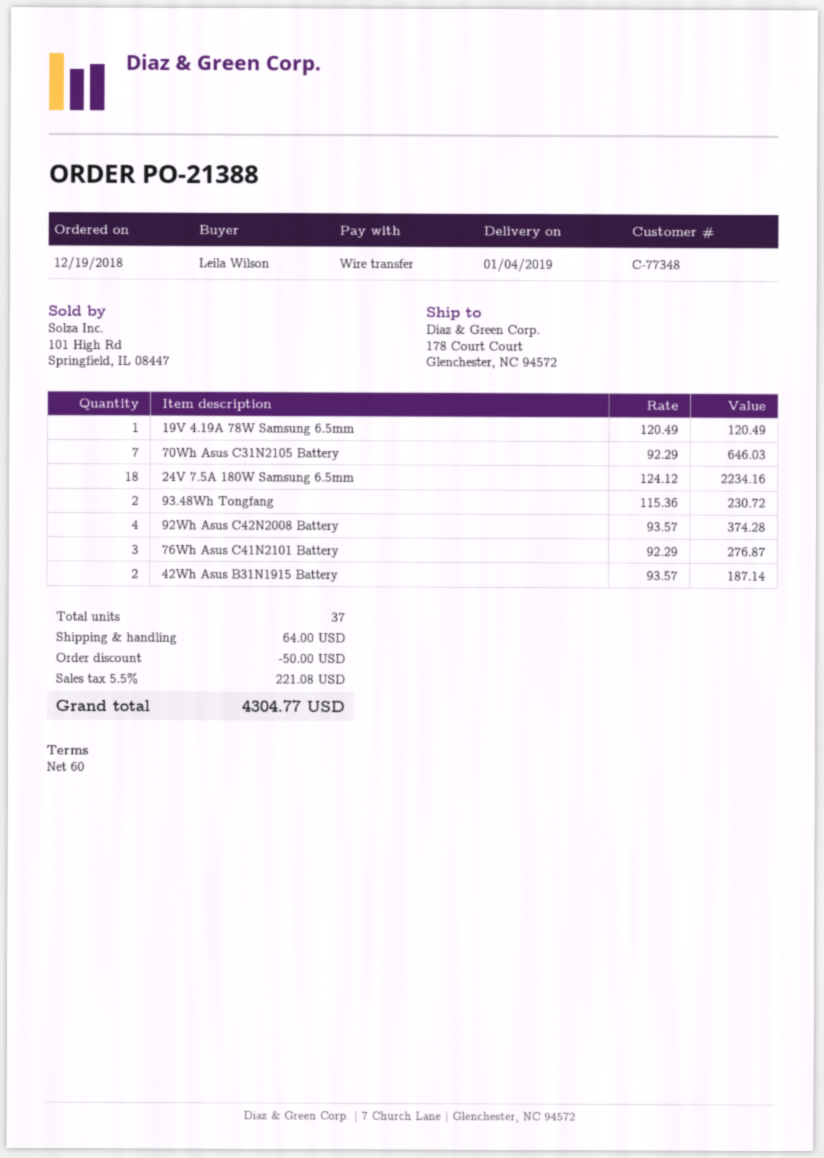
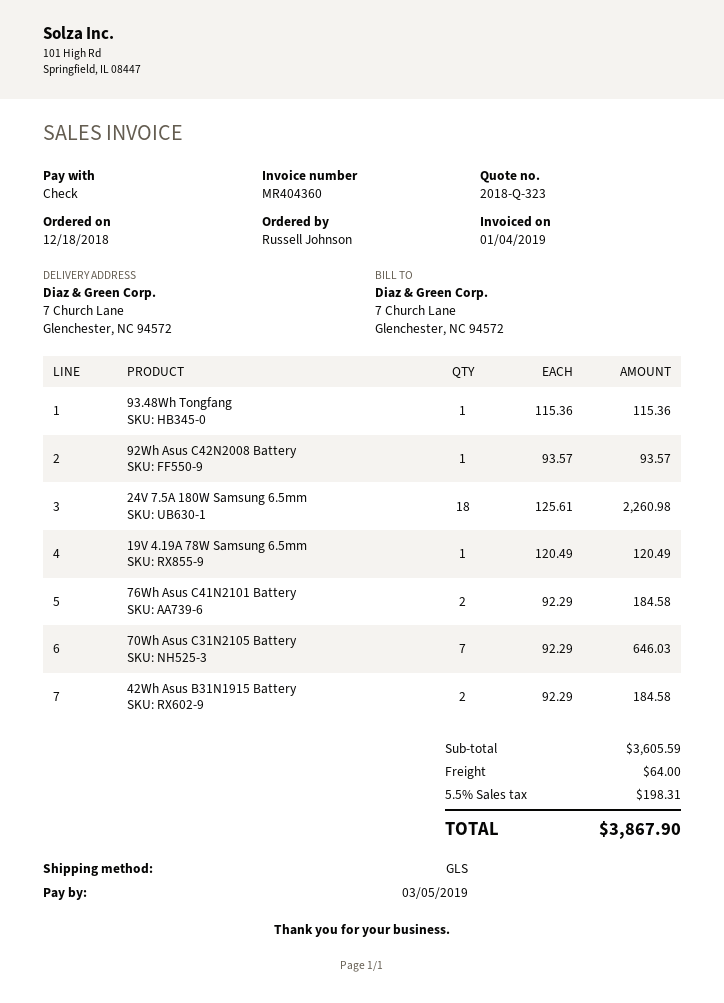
order date: 2018-12-19 -> 2018-12-18
ordered by: Leila Wilson -> Russell Johnson
payment method: bank transfer -> cheque
ship to: 178 Court Court, Glenchester, NC 94572 -> 7 Church Lane, Glenchester, NC 94572
24V 7.5A 180W Samsung 6.5mm: 18 x 124.12 = 2234.16 -> 18 x 125.61 = 2260.98
93.48Wh Tongfang: 2 x 115.36 = 230.72 -> 1 x 115.36 = 115.36
92Wh Asus C42N2008 Battery: 4 x 93.57 = 374.28 -> 1 x 93.57 = 93.57
76Wh Asus C41N2101 Battery: 3 x 92.29 = 276.87 -> 2 x 92.29 = 184.58
42Wh Asus B31N1915 Battery: 2 x 93.57 = 187.14 -> 2 x 92.29 = 184.58
discount: 50.00 -> none
tax: 5.5% = 221.08 -> 5.5% = 198.31
total: 4304.77 -> 3867.90

